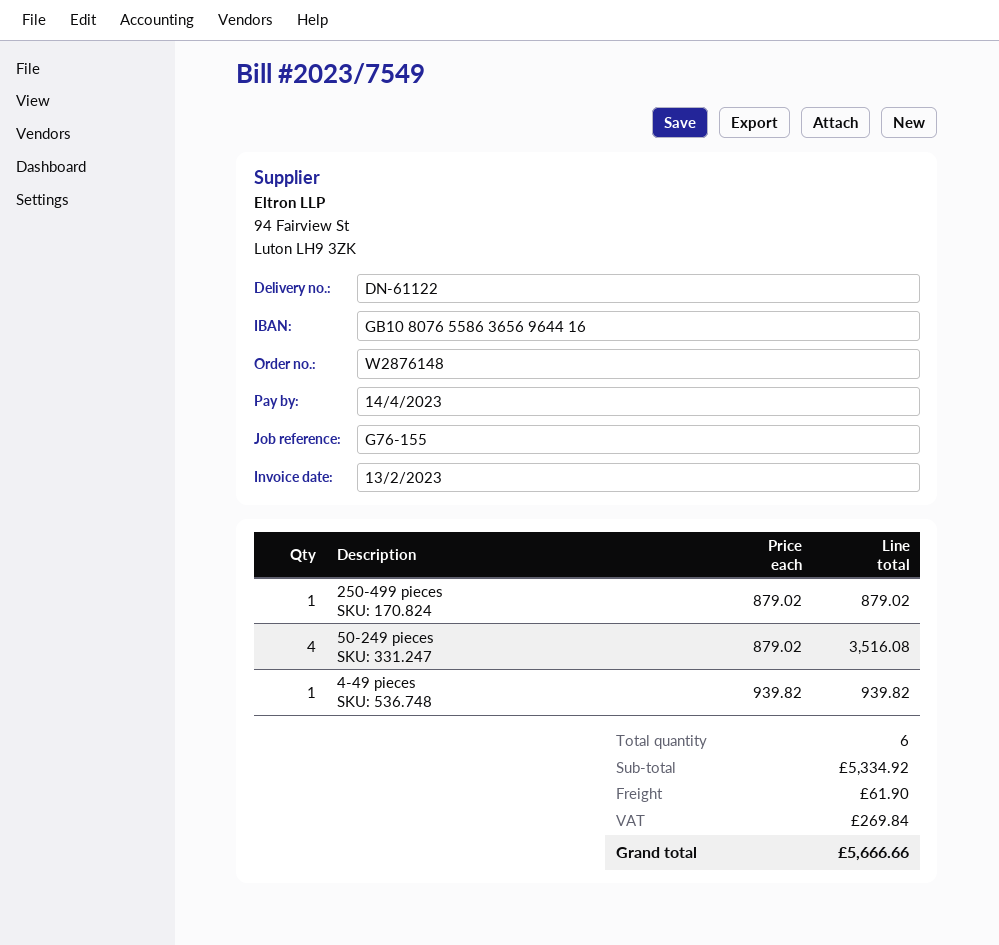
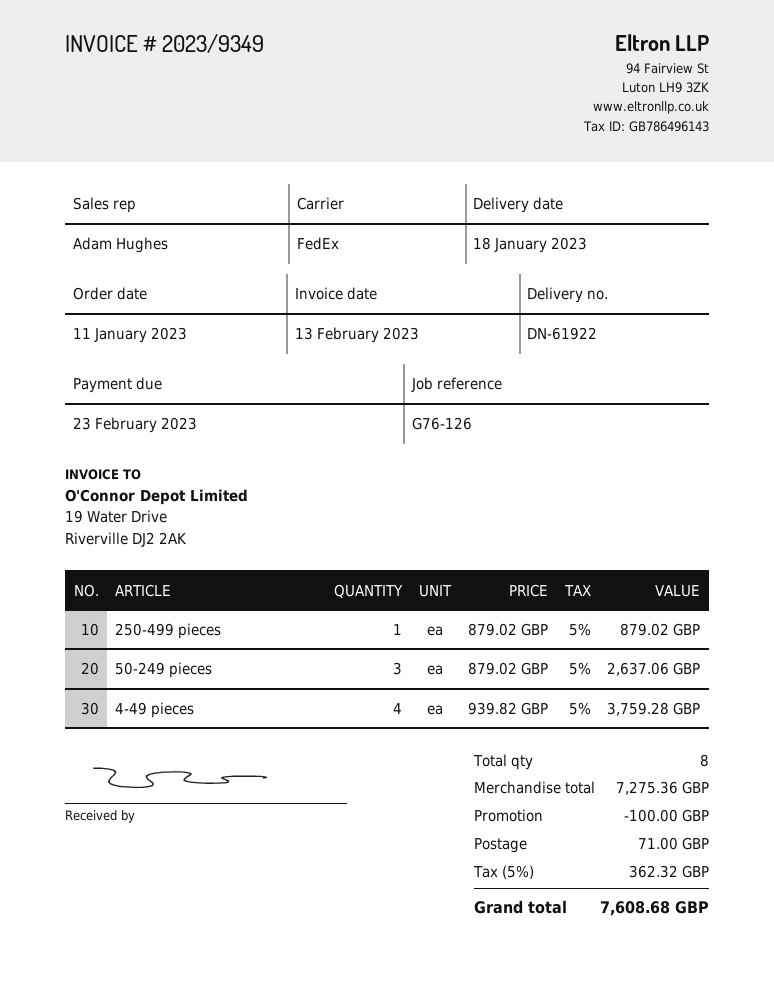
delivery note number: DN-61122 -> DN-61922
invoice number: 2023/7549 -> 2023/9349
due date: 2023-04-14 -> 2023-02-23
reference: G76-155 -> G76-126
50-249 pieces: 4 x 879.02 = 3516.08 -> 3 x 879.02 = 2637.06
4-49 pieces: 1 x 939.82 = 939.82 -> 4 x 939.82 = 3759.28
total quantity: 6 -> 8
subtotal: 5334.92 -> 7275.36
discount: none -> 100.00
shipping: 61.90 -> 71.00
tax: 269.84 -> 362.32
total: 5666.66 -> 7608.68

